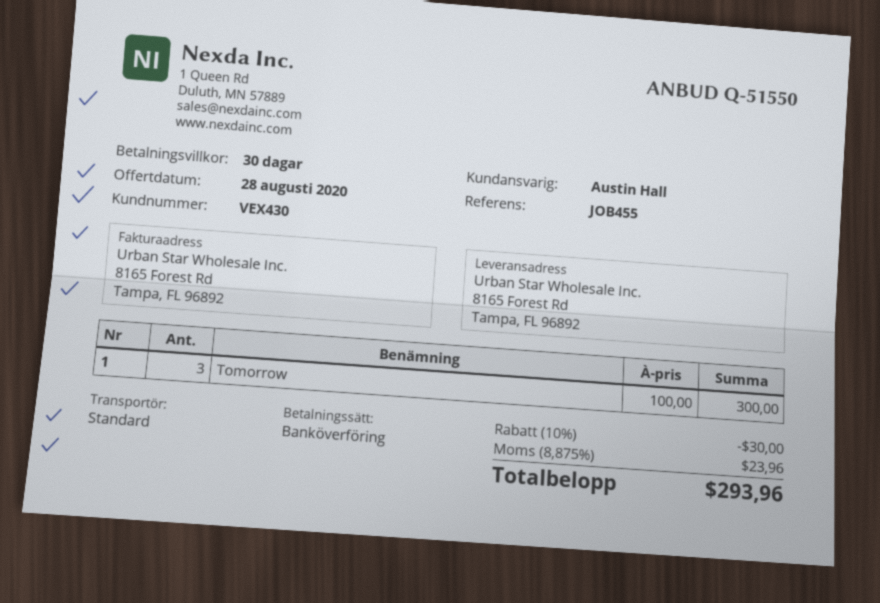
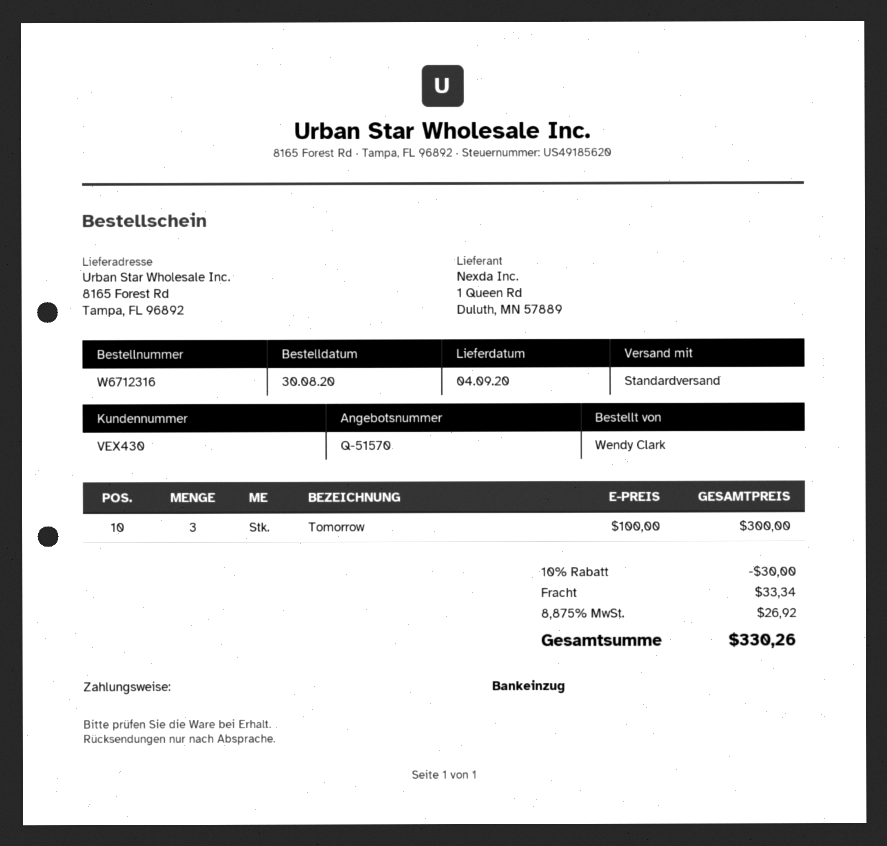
quote number: Q-51550 -> Q-51570
payment method: bank transfer -> direct debit
shipping: none -> 33.34
tax: 8.875% = 23.96 -> 8.875% = 26.92
total: 293.96 -> 330.26

